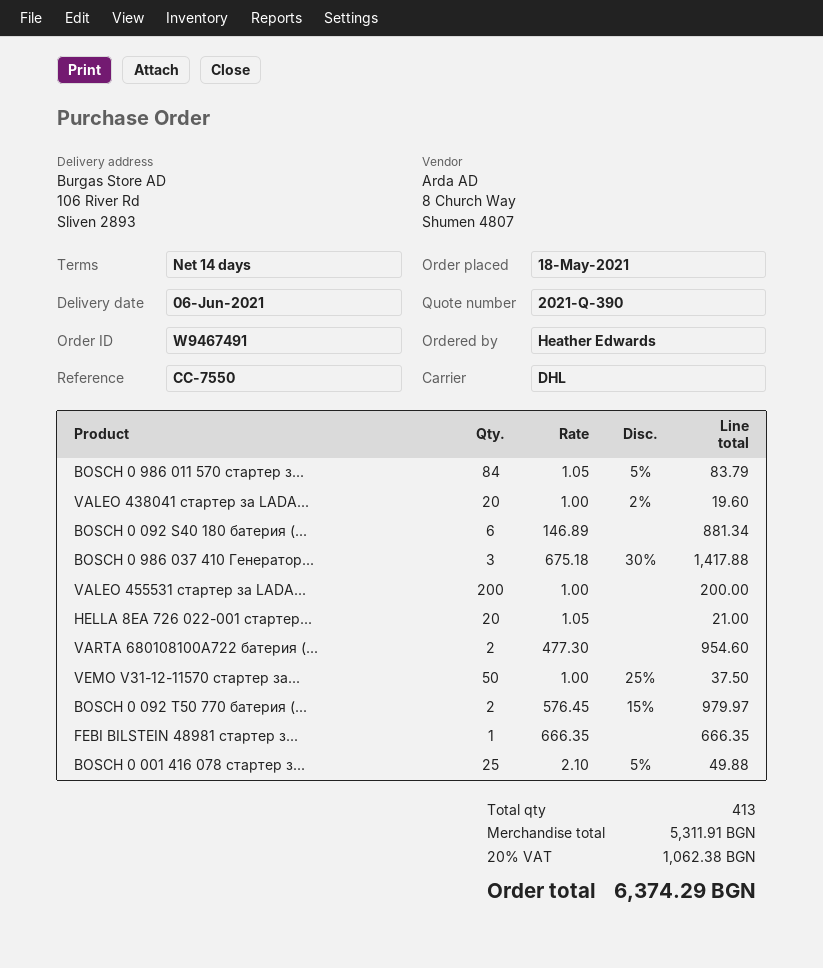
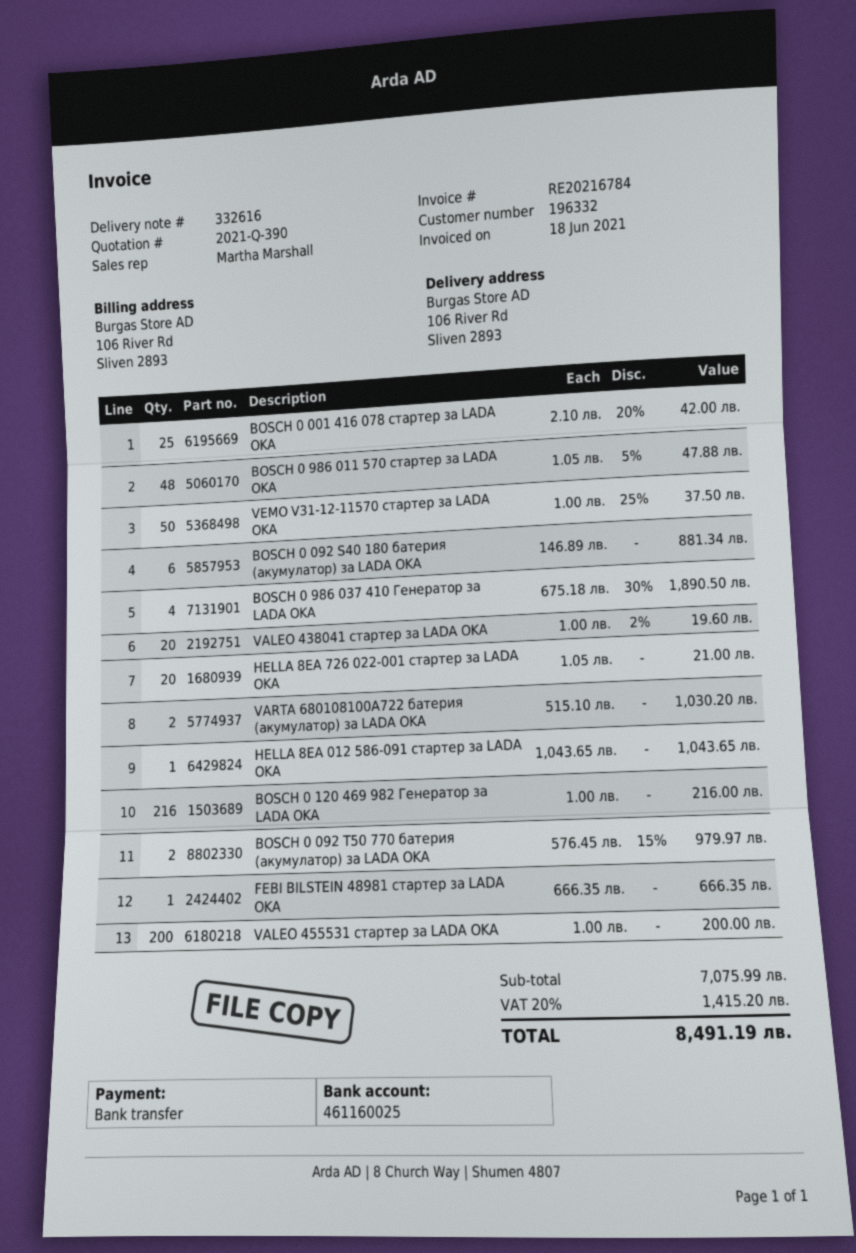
BOSCH 0 986 011 570 стартер з...: 84 x 1.05 - 5% = 83.79 -> 48 x 1.05 - 5% = 47.88
BOSCH 0 986 037 410 Генератор...: 3 x 675.18 - 30% = 1417.88 -> 4 x 675.18 - 30% = 1890.50
VARTA 680108100A722 батерия (...: 2 x 477.30 = 954.60 -> 2 x 515.10 = 1030.20
BOSCH 0 001 416 078 стартер з...: 25 x 2.10 - 5% = 49.88 -> 25 x 2.10 - 20% = 42.00
HELLA 8EA 012 586-091 стартер за LADA OKA: none -> 1 x 1043.65 = 1043.65
BOSCH 0 120 469 982 Генератор за LADA OKA: none -> 216 x 1.00 = 216.00
subtotal: 5311.91 -> 7075.99
tax: 20% = 1062.38 -> 20% = 1415.20
total: 6374.29 -> 8491.19

